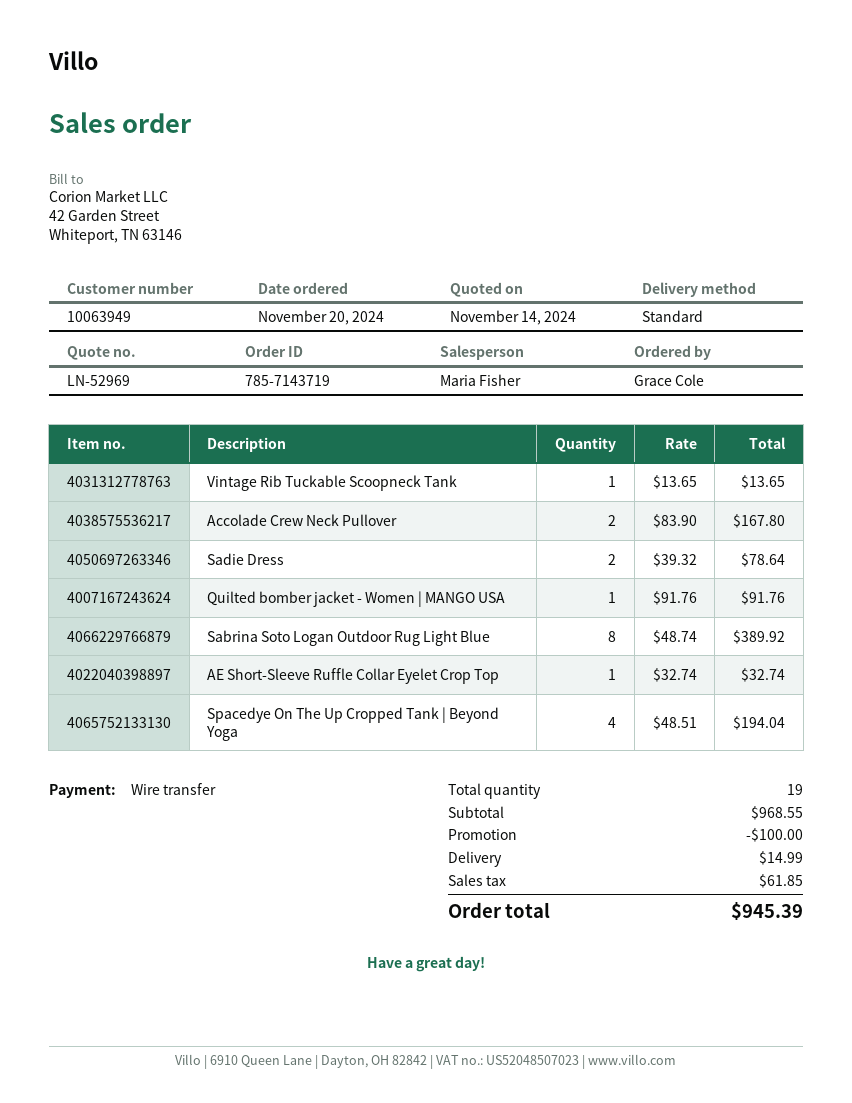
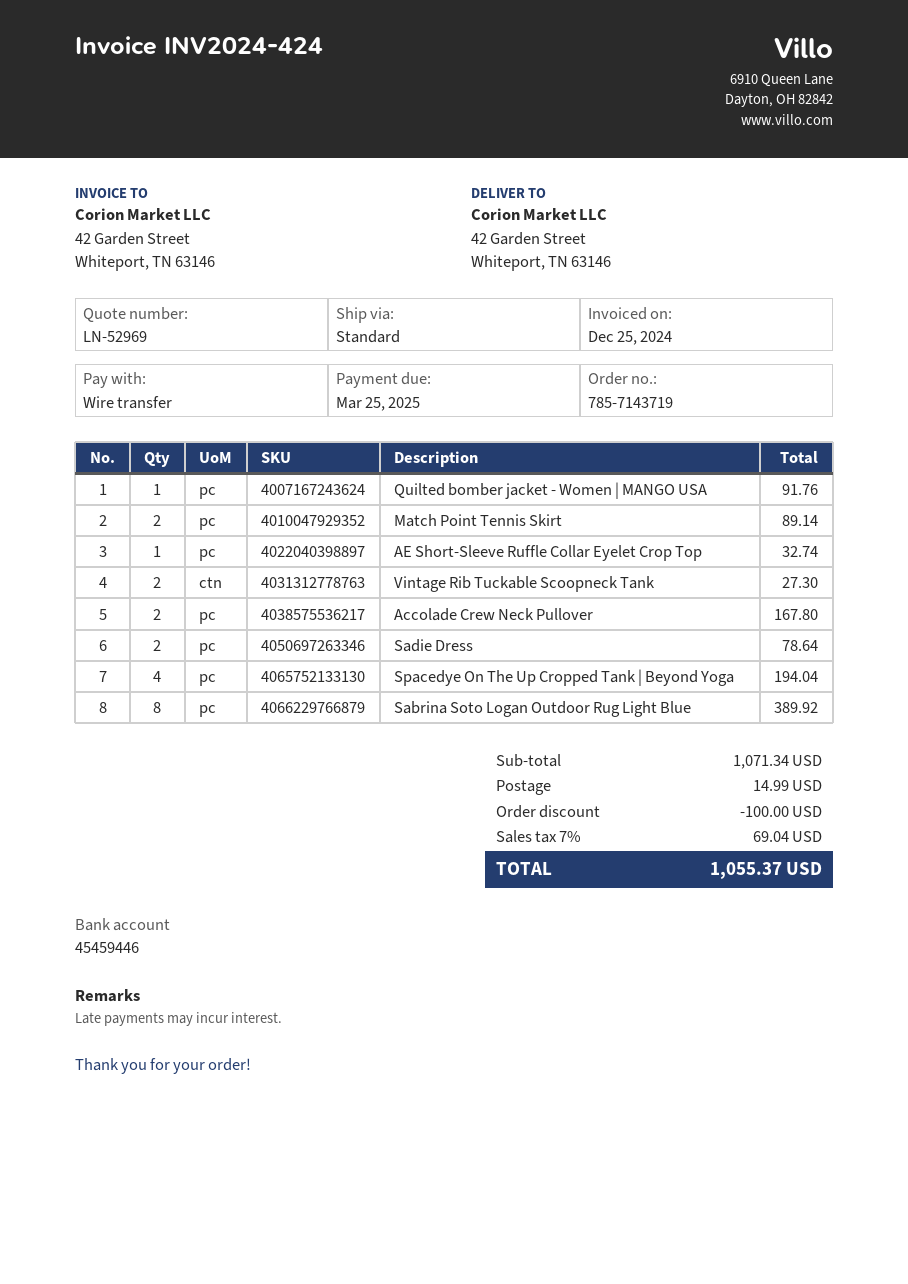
Vintage Rib Tuckable Scoopneck Tank: 1 for 13.65 -> 2 for 27.30
Match Point Tennis Skirt: none -> 2 for 89.14
subtotal: 968.55 -> 1071.34
tax: 61.85 -> 69.04
total: 945.39 -> 1055.37

